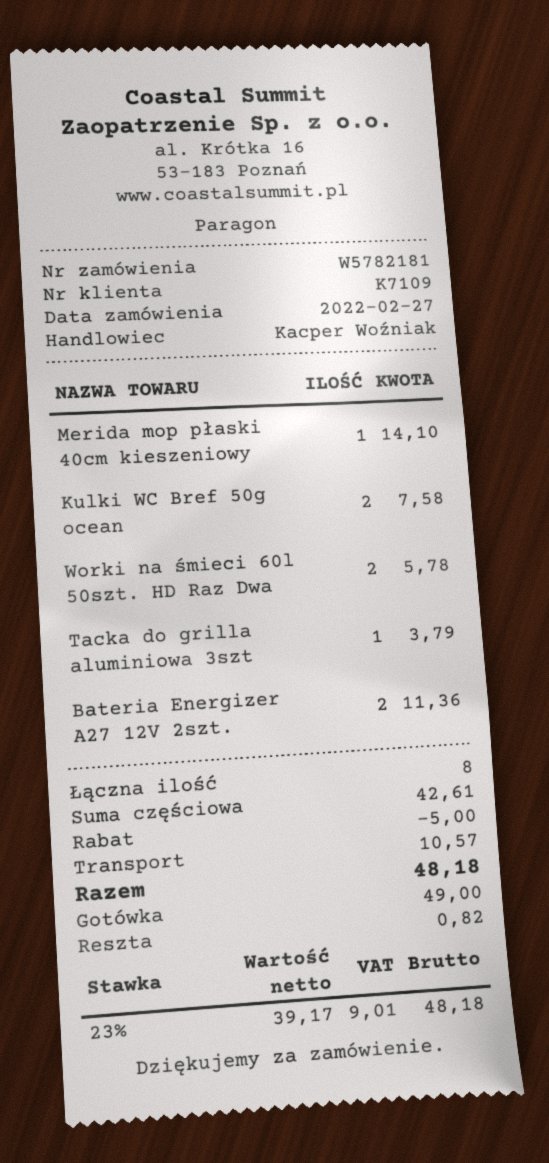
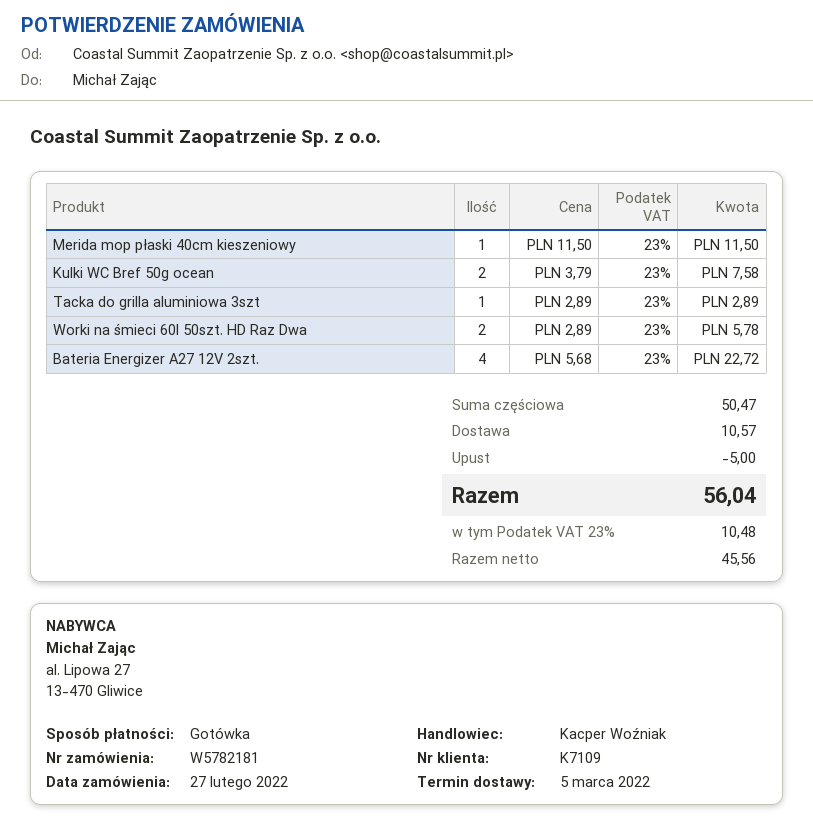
Merida mop płaski 40cm kieszeniowy: 1 for 14.10 -> 1 for 11.50
Tacka do grilla aluminiowa 3szt: 1 for 3.79 -> 1 for 2.89
Bateria Energizer A27 12V 2szt.: 2 for 11.36 -> 4 for 22.72
subtotal: 42.61 -> 50.47
net: 39.17 -> 45.56
tax: 23% = 9.01 -> 23% = 10.48
total: 48.18 -> 56.04

